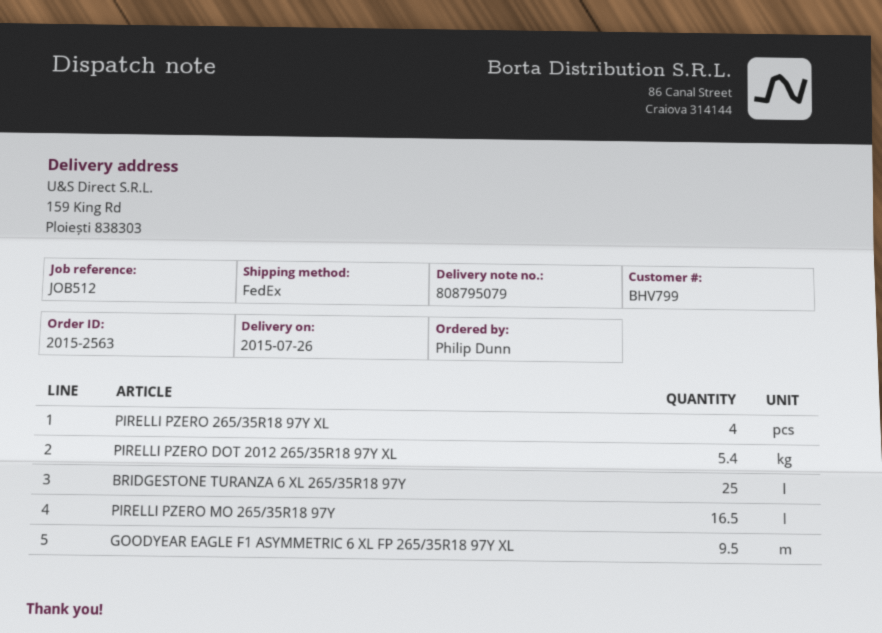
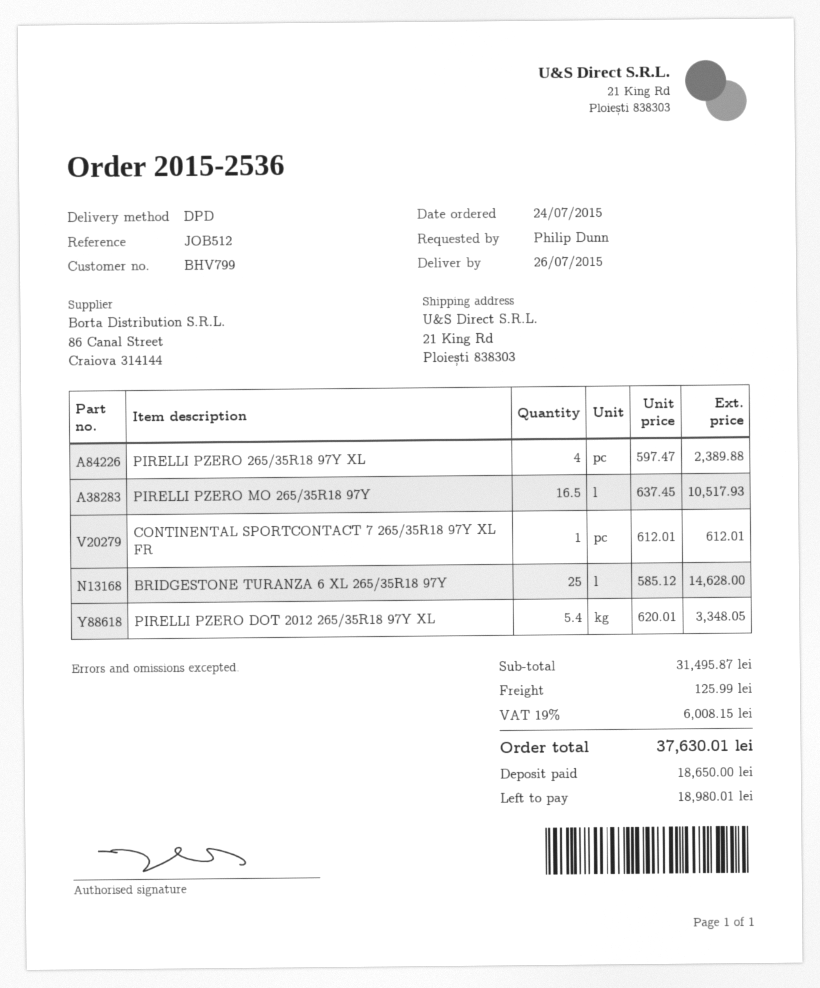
order number: 2015-2563 -> 2015-2536
shipping method: FedEx -> DPD
ship to: 159 King Rd, Ploiești 838303 -> 21 King Rd, Ploiești 838303
GOODYEAR EAGLE F1 ASYMMETRIC 6 XL FP 265/35R18 97Y XL: 9.5 -> none
CONTINENTAL SPORTCONTACT 7 265/35R18 97Y XL FR: none -> 1

